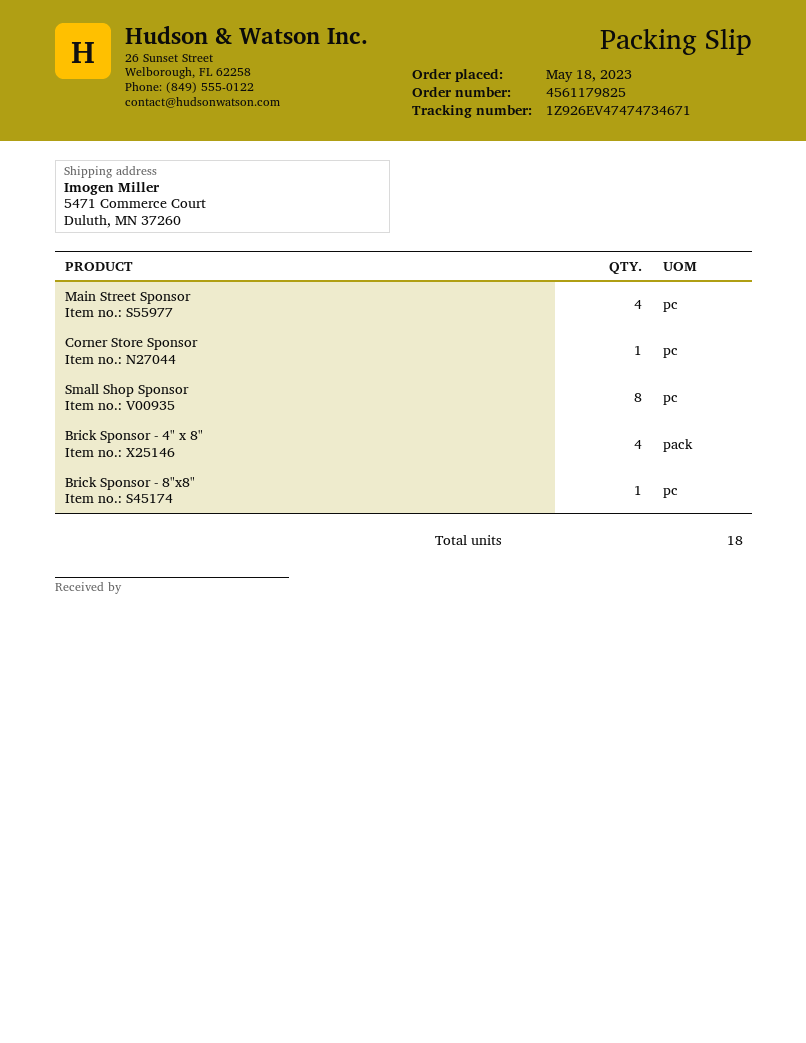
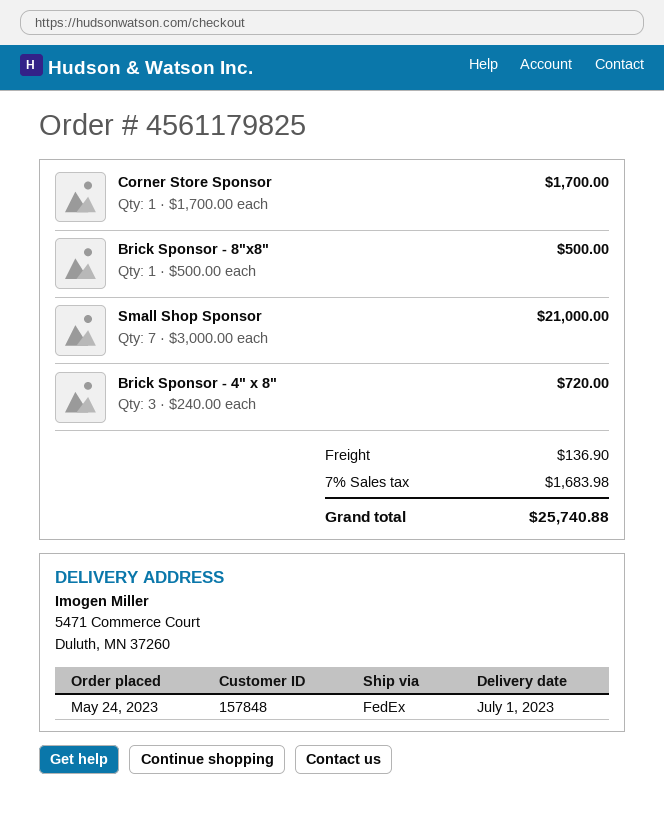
order date: 2023-05-18 -> 2023-05-24
Main Street Sponsor: 4 -> none
Small Shop Sponsor: 8 -> 7
Brick Sponsor - 4" x 8": 4 -> 3

